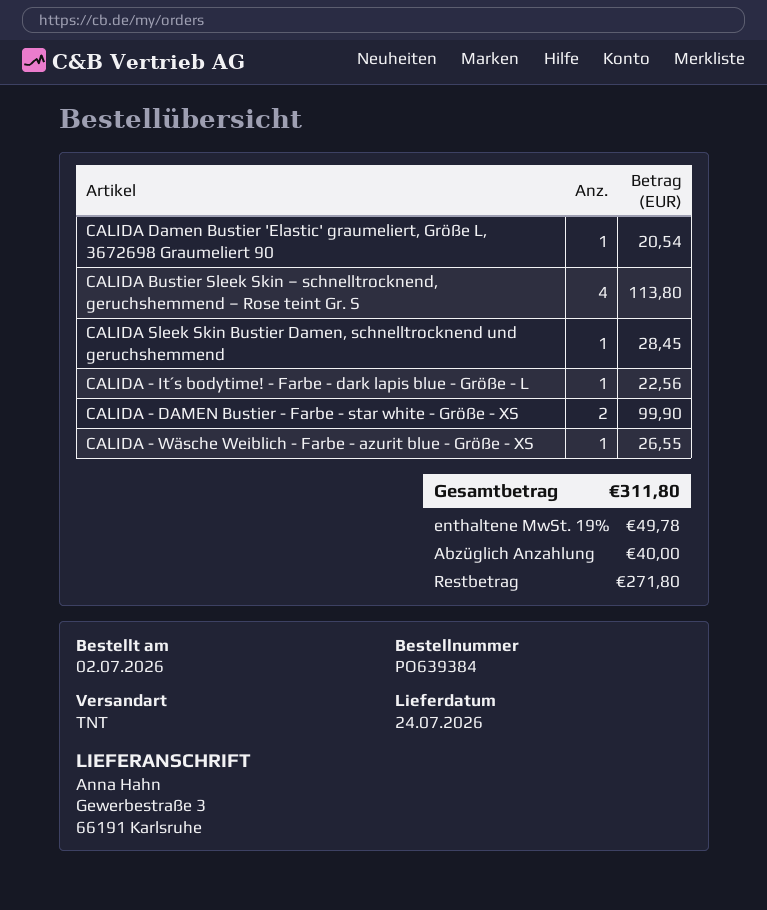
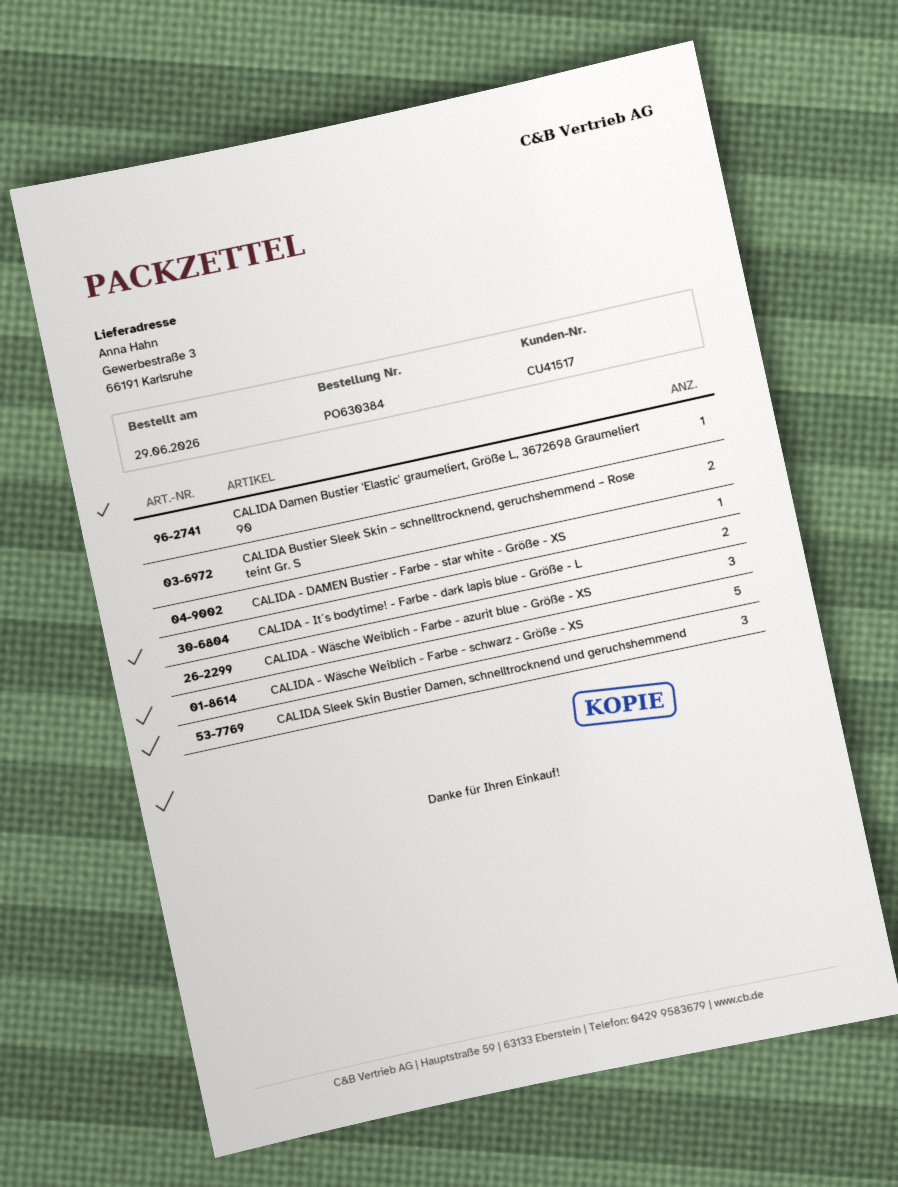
order number: PO639384 -> PO630384
order date: 2026-07-02 -> 2026-06-29
CALIDA Bustier Sleek Skin – schnelltrocknend, geruchshemmend – Rose teint Gr. S: 4 -> 2
CALIDA Sleek Skin Bustier Damen, schnelltrocknend und geruchshemmend: 1 -> 3
CALIDA - It´s bodytime! - Farbe - dark lapis blue - Größe - L: 1 -> 2
CALIDA - DAMEN Bustier - Farbe - star white - Größe - XS: 2 -> 1
CALIDA - Wäsche Weiblich - Farbe - azurit blue - Größe - XS: 1 -> 3
CALIDA - Wäsche Weiblich - Farbe - schwarz - Größe - XS: none -> 5

